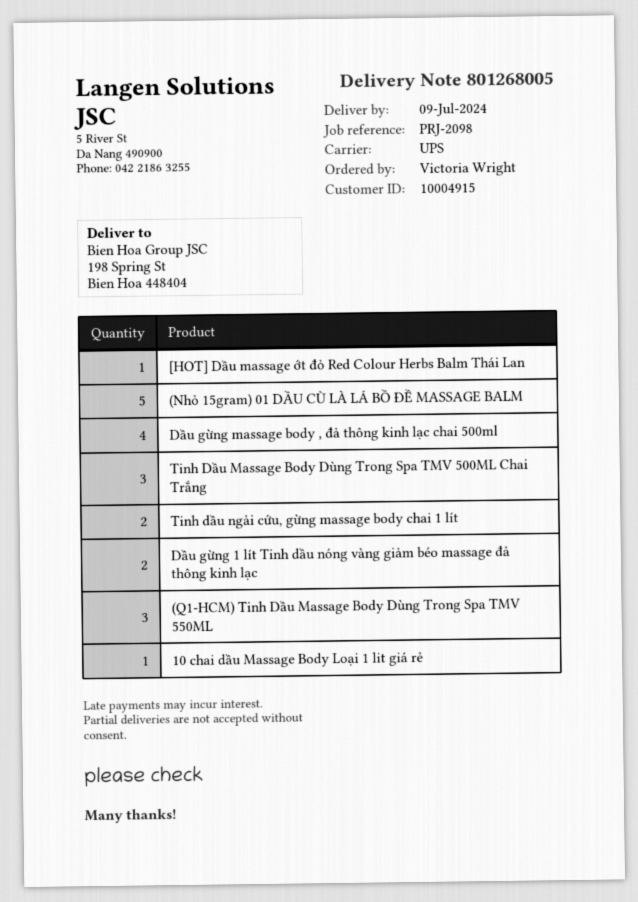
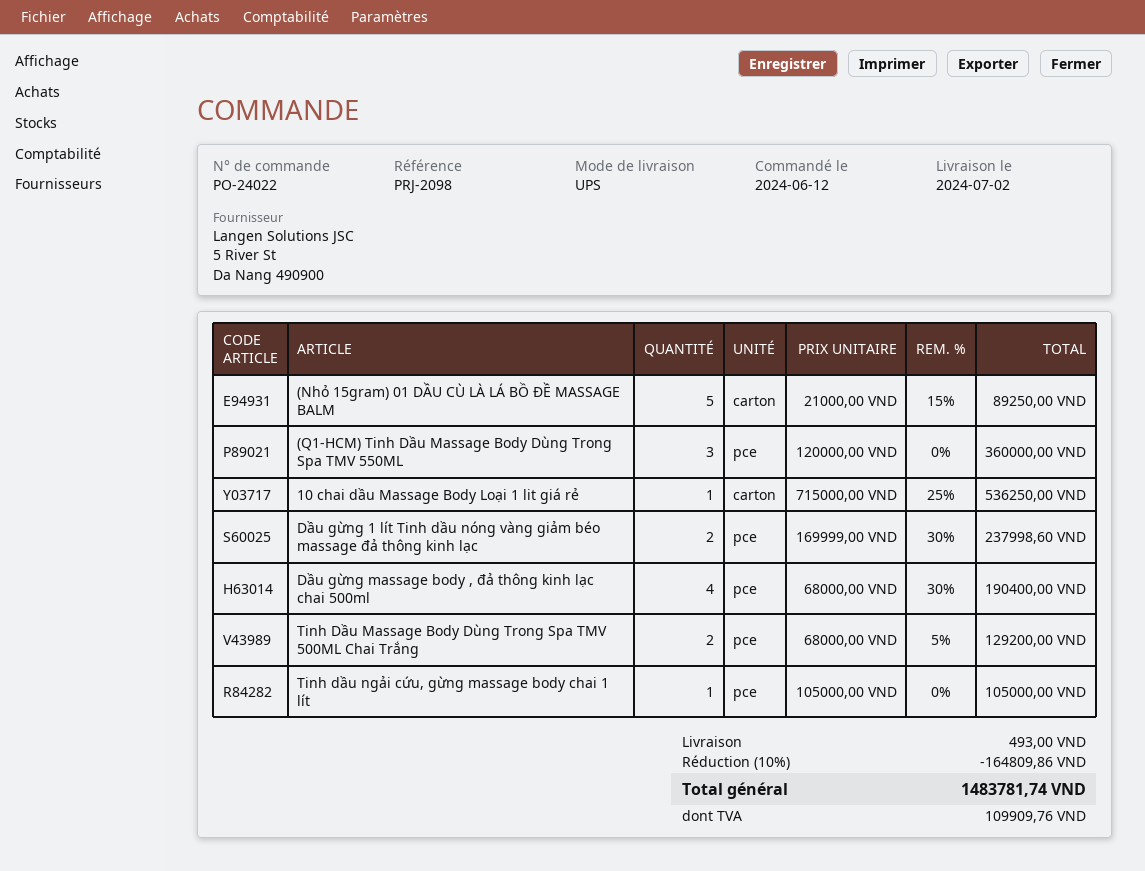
delivery date: 2024-07-09 -> 2024-07-02
[HOT] Dầu massage ớt đỏ Red Colour Herbs Balm Thái Lan: 1 -> none
Tinh Dầu Massage Body Dùng Trong Spa TMV 500ML Chai Trắng: 3 -> 2
Tinh dầu ngải cứu, gừng massage body chai 1 lít: 2 -> 1

